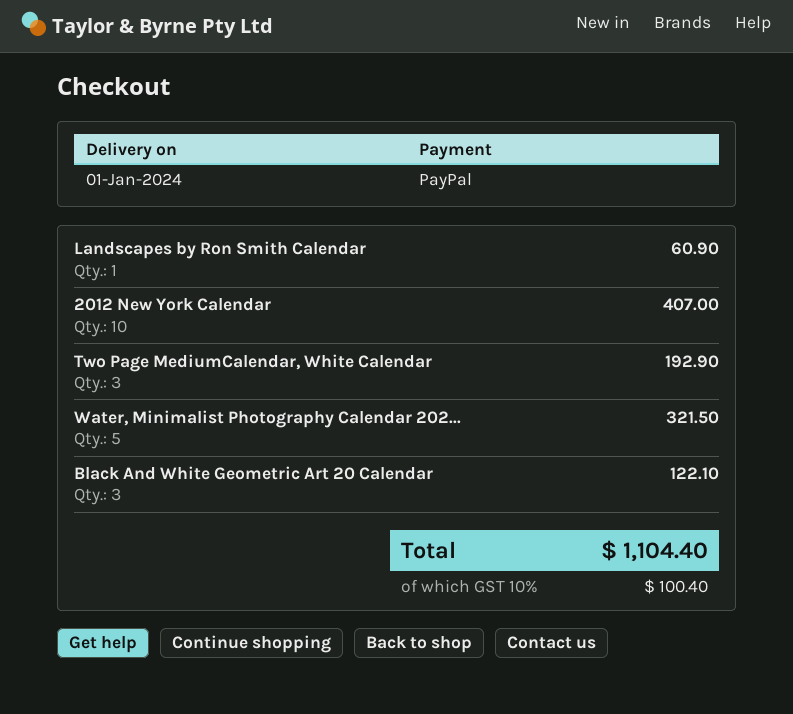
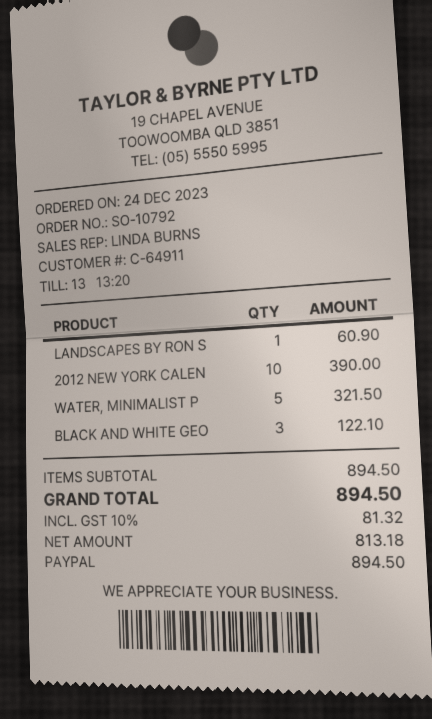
2012 New York Calendar: 10 for 407.00 -> 10 for 390.00
Two Page MediumCalendar, White Calendar: 3 for 192.90 -> none
tax: 10% = 100.40 -> 10% = 81.32
total: 1104.40 -> 894.50

